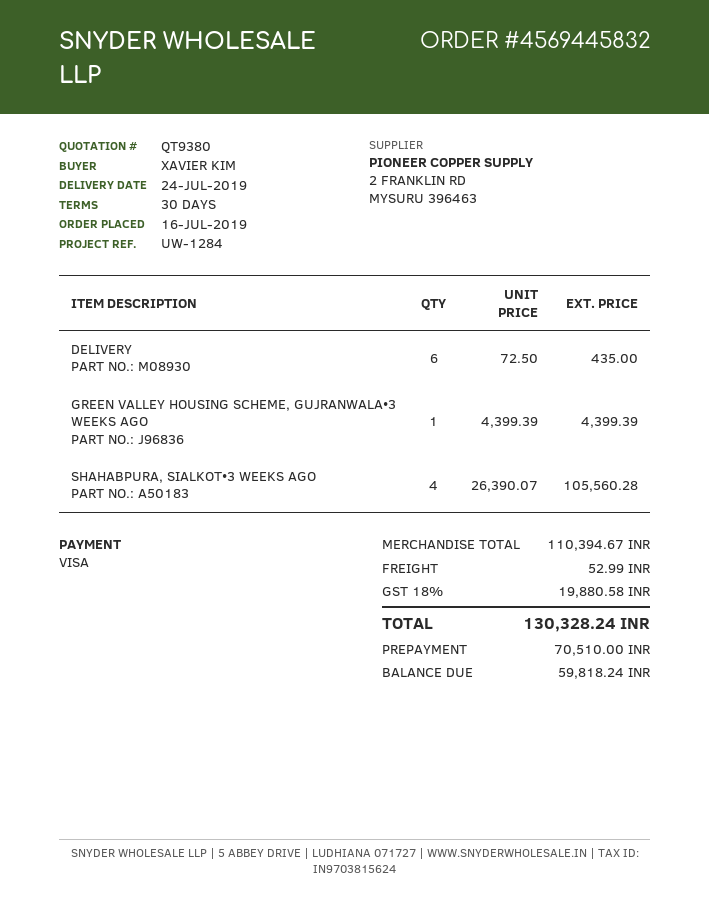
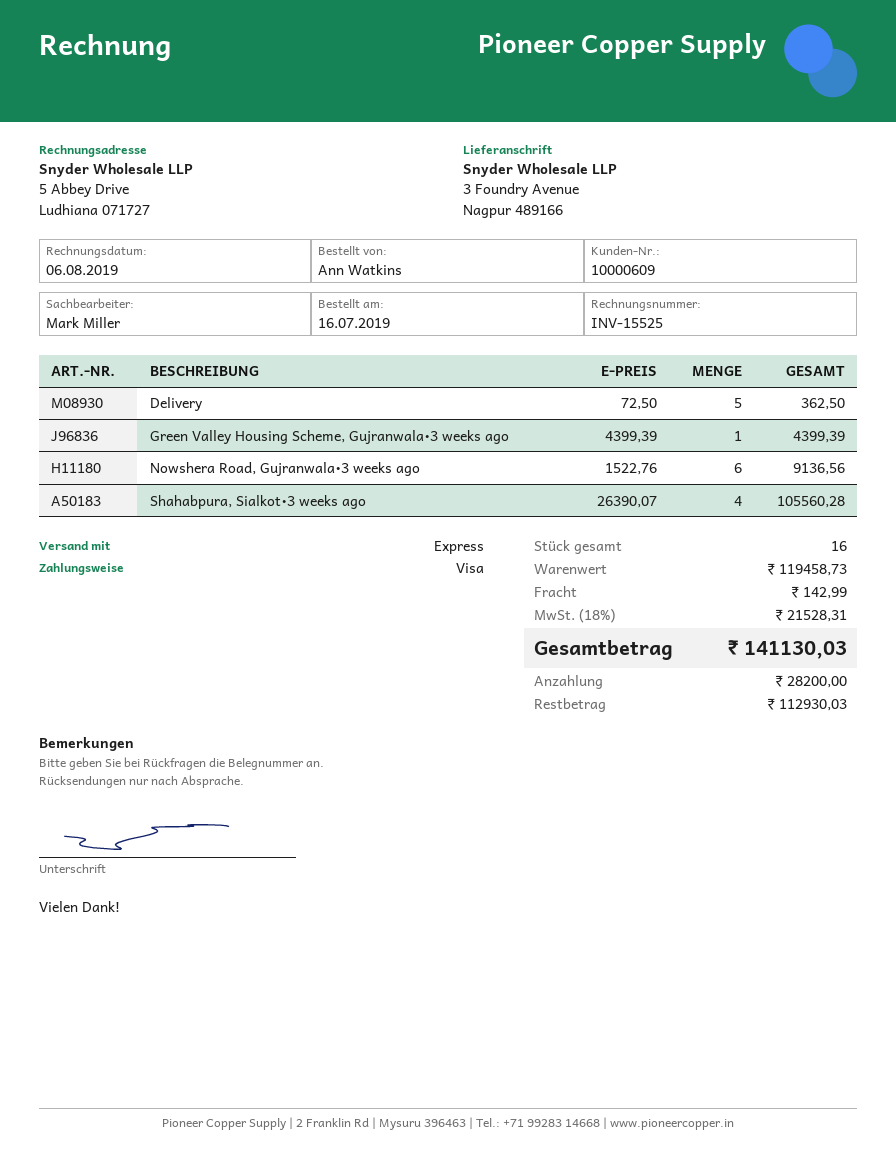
ordered by: XAVIER KIM -> Ann Watkins
DELIVERY: 6 x 72.50 = 435.00 -> 5 x 72.50 = 362.50
Nowshera Road, Gujranwala•3 weeks ago: none -> 6 x 1522.76 = 9136.56
subtotal: 110394.67 -> 119458.73
shipping: 52.99 -> 142.99
tax: 18% = 19880.58 -> 18% = 21528.31
total: 130328.24 -> 141130.03
deposit: 70510.00 -> 28200.00
balance: 59818.24 -> 112930.03

